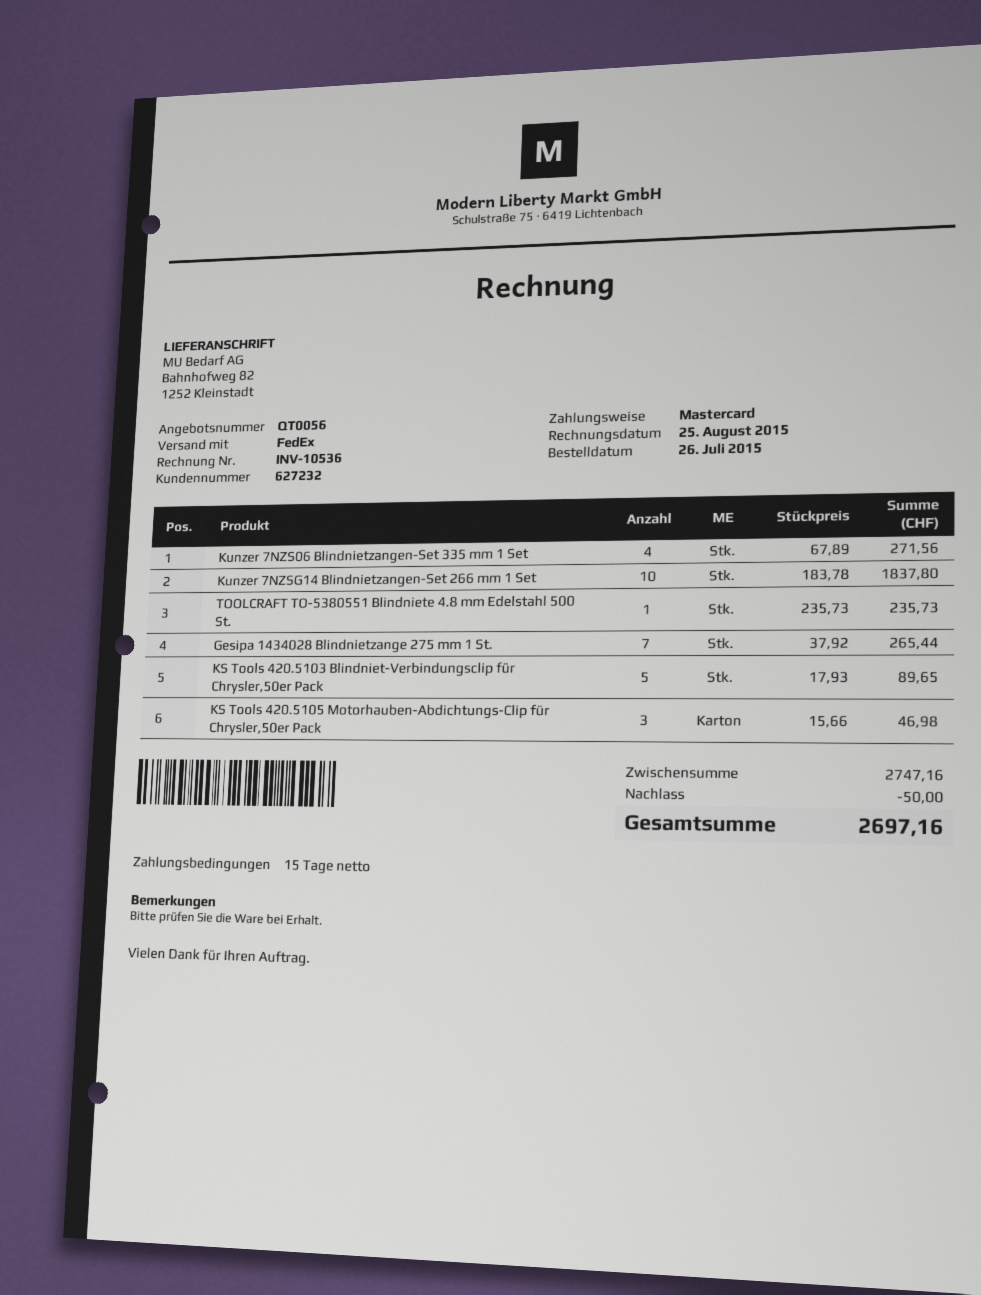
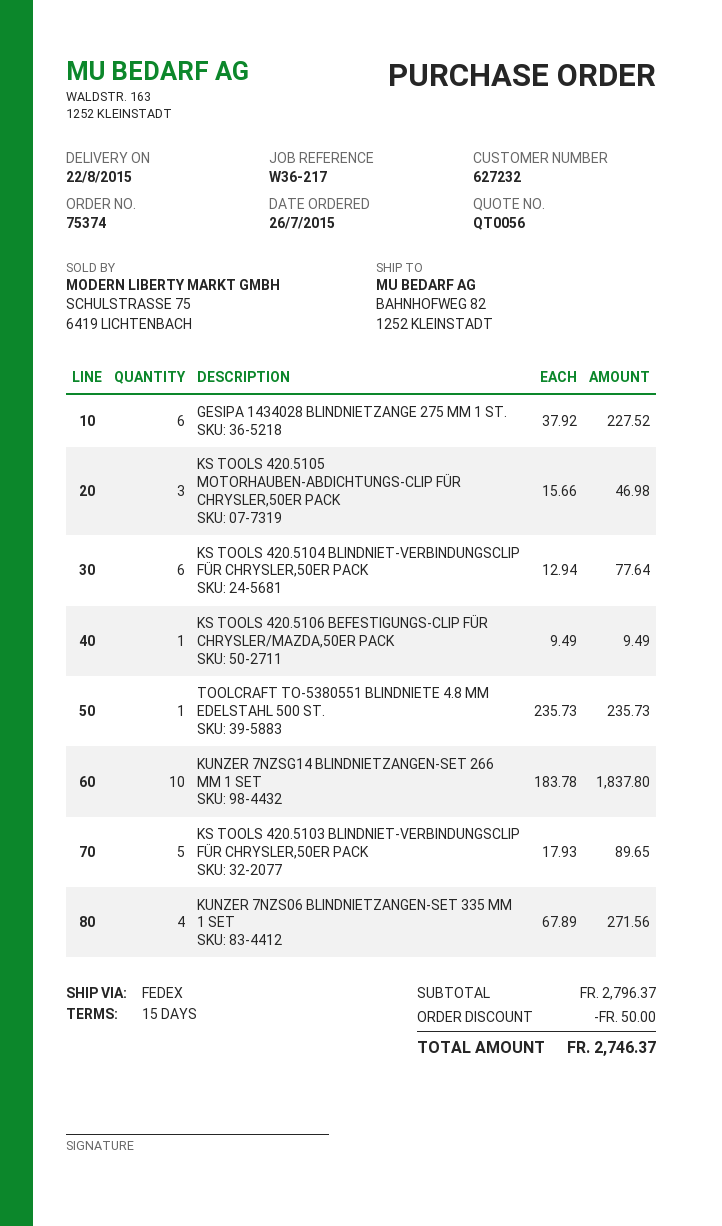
Gesipa 1434028 Blindnietzange 275 mm 1 St.: 7 x 37.92 = 265.44 -> 6 x 37.92 = 227.52
KS TOOLS 420.5104 BLINDNIET-VERBINDUNGSCLIP FÜR CHRYSLER,50ER PACK: none -> 6 x 12.94 = 77.64
KS TOOLS 420.5106 BEFESTIGUNGS-CLIP FÜR CHRYSLER/MAZDA,50ER PACK: none -> 1 x 9.49 = 9.49
subtotal: 2747.16 -> 2796.37
total: 2697.16 -> 2746.37

